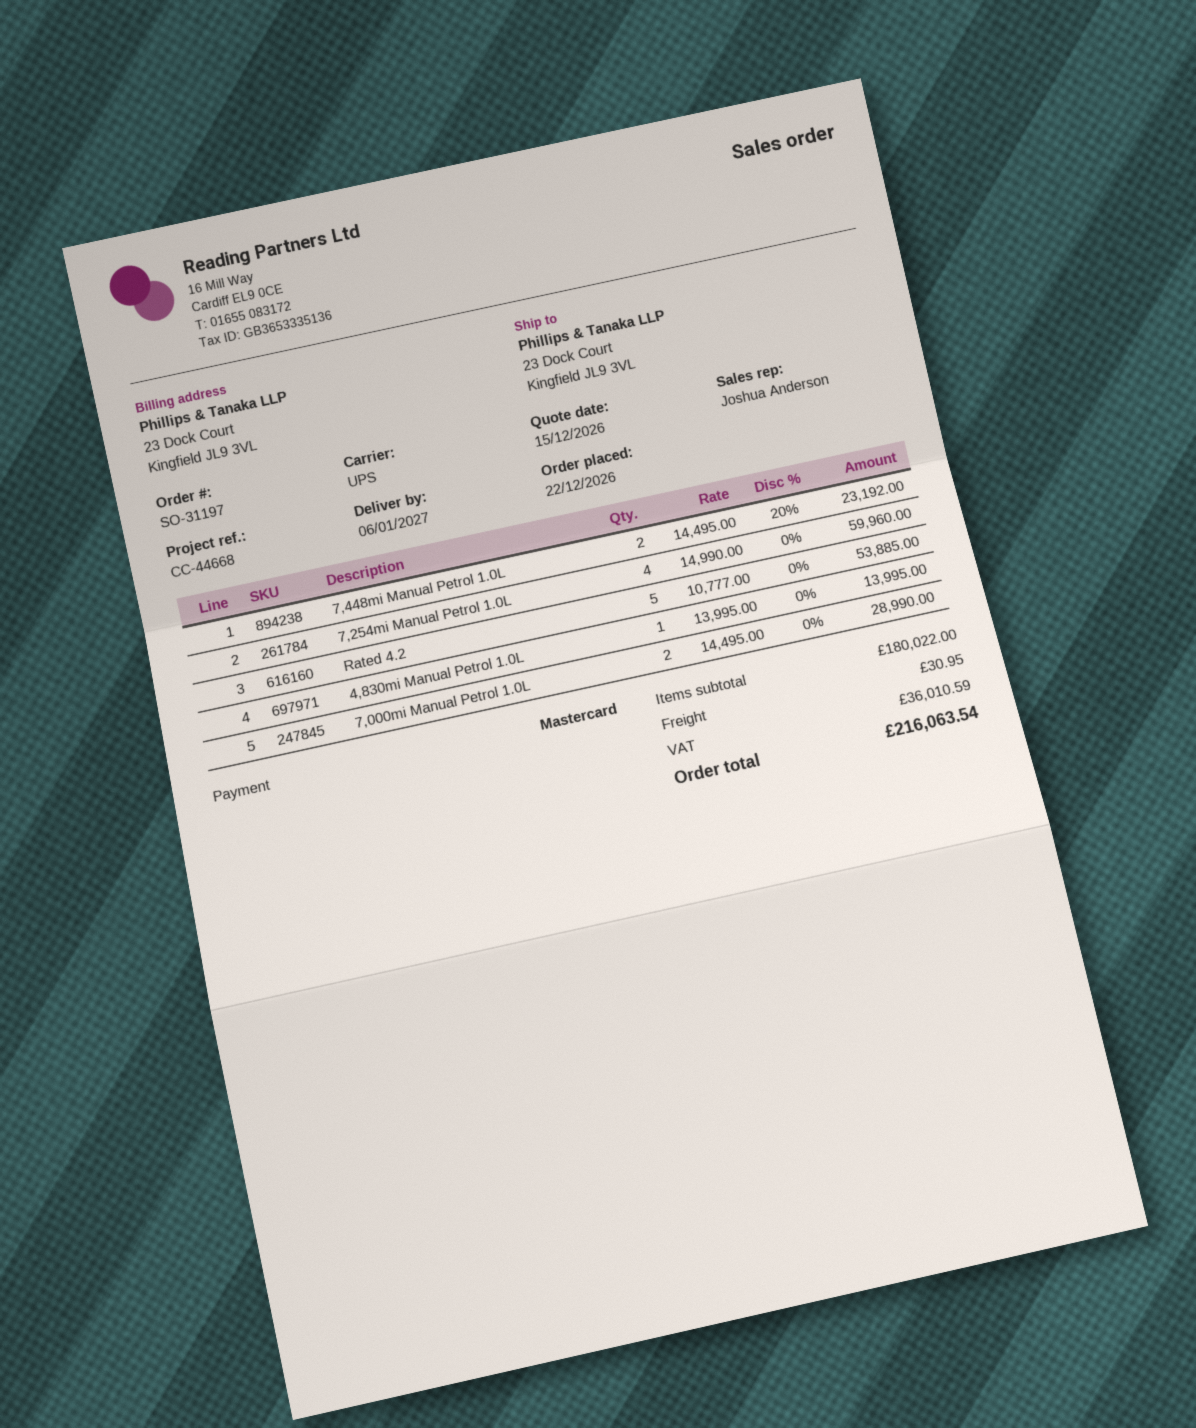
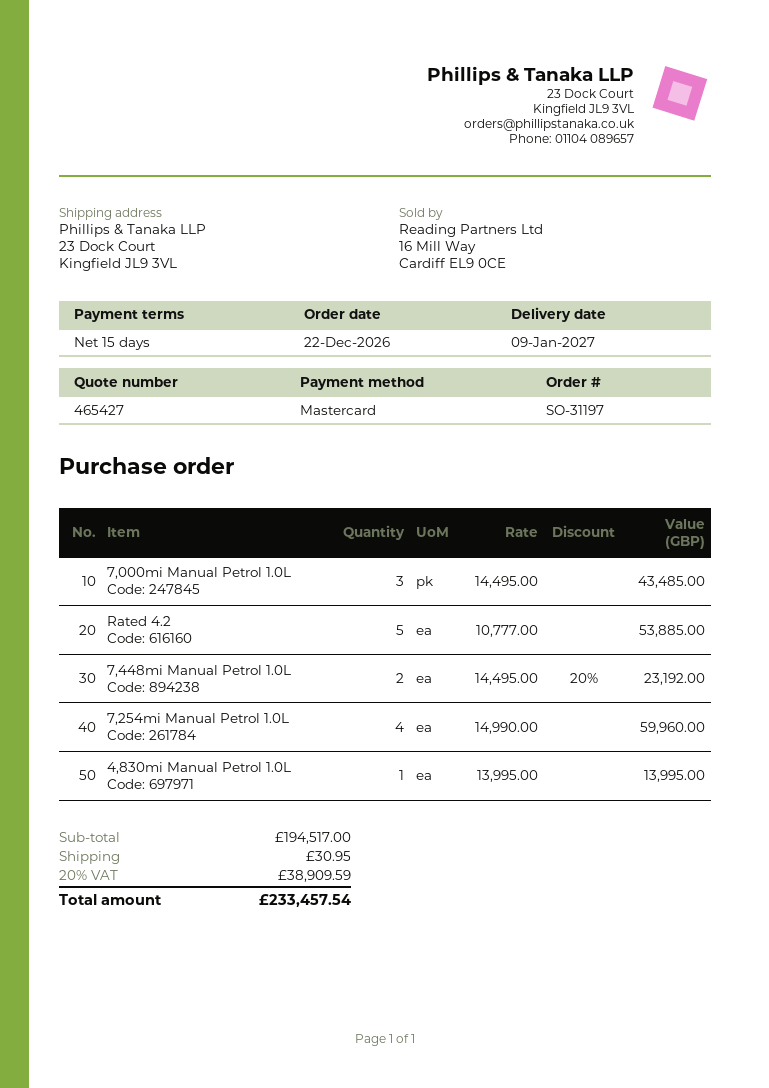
delivery date: 2027-01-06 -> 2027-01-09
7,000mi Manual Petrol 1.0L: 2 x 14495.00 = 28990.00 -> 3 x 14495.00 = 43485.00
subtotal: 180022.00 -> 194517.00
tax: 36010.59 -> 38909.59
total: 216063.54 -> 233457.54

